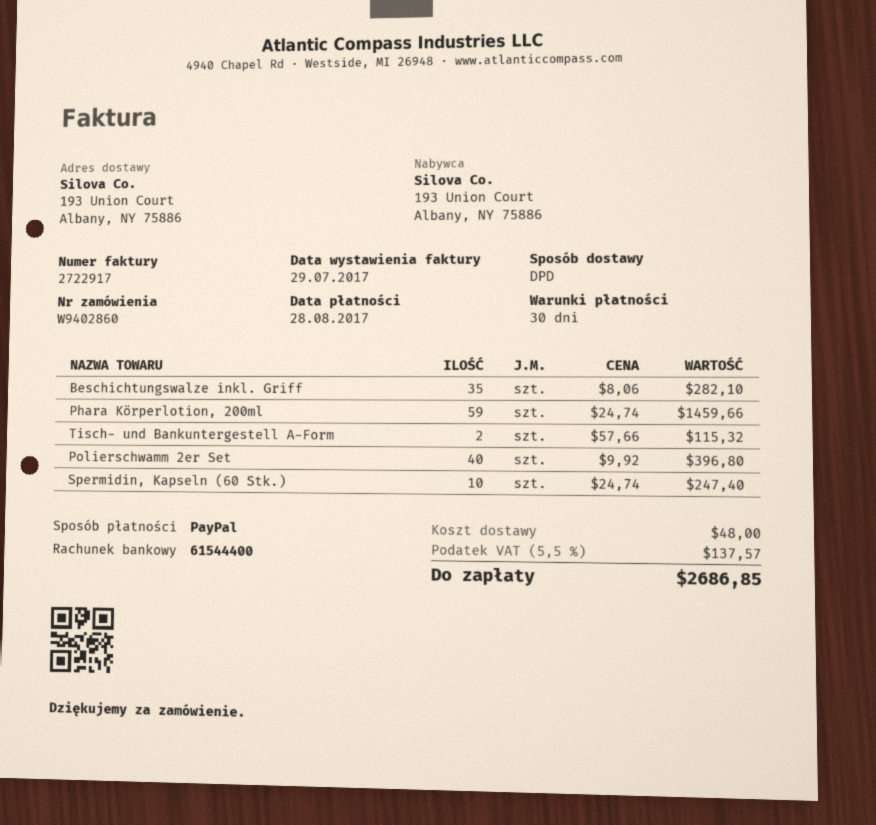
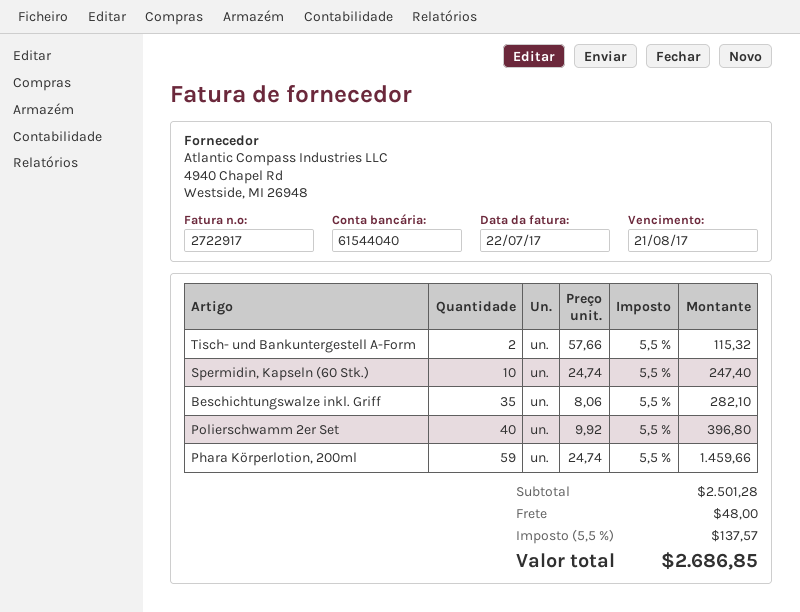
invoice date: 2017-07-29 -> 2017-07-22
due date: 2017-08-28 -> 2017-08-21
bank account: 61544400 -> 61544040

